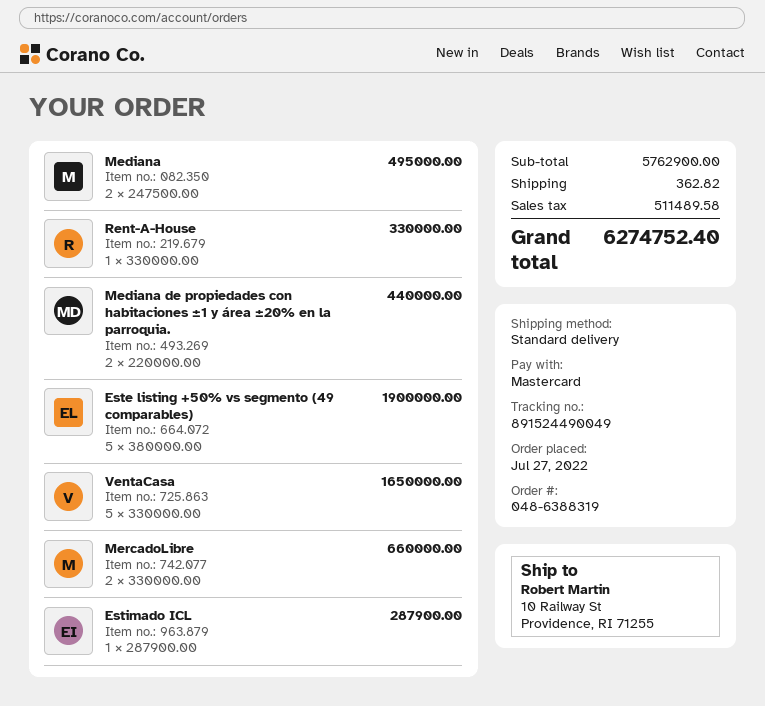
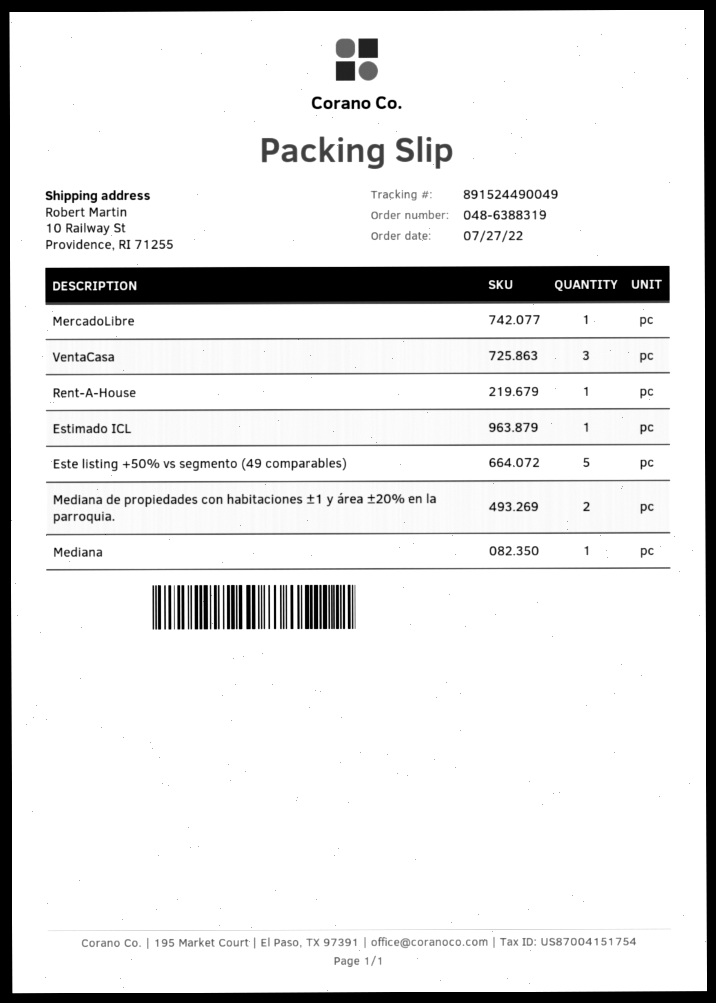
Mediana: 2 -> 1
VentaCasa: 5 -> 3
MercadoLibre: 2 -> 1

